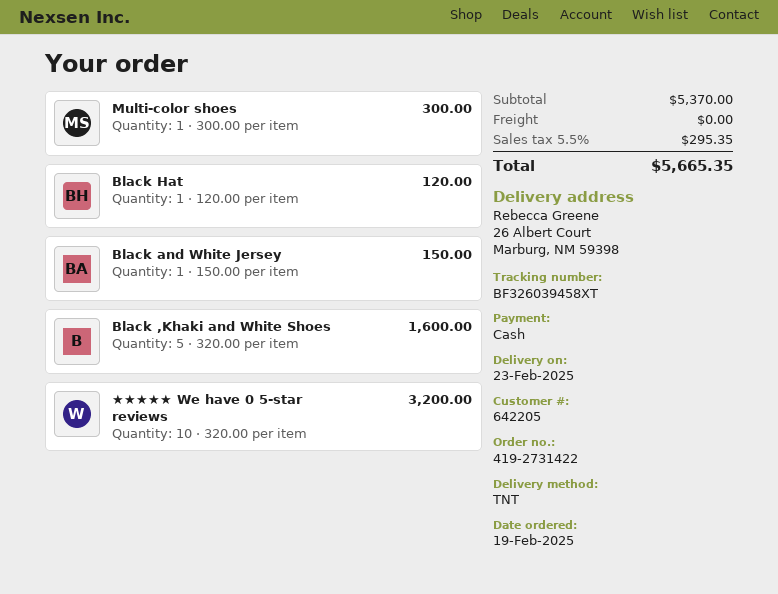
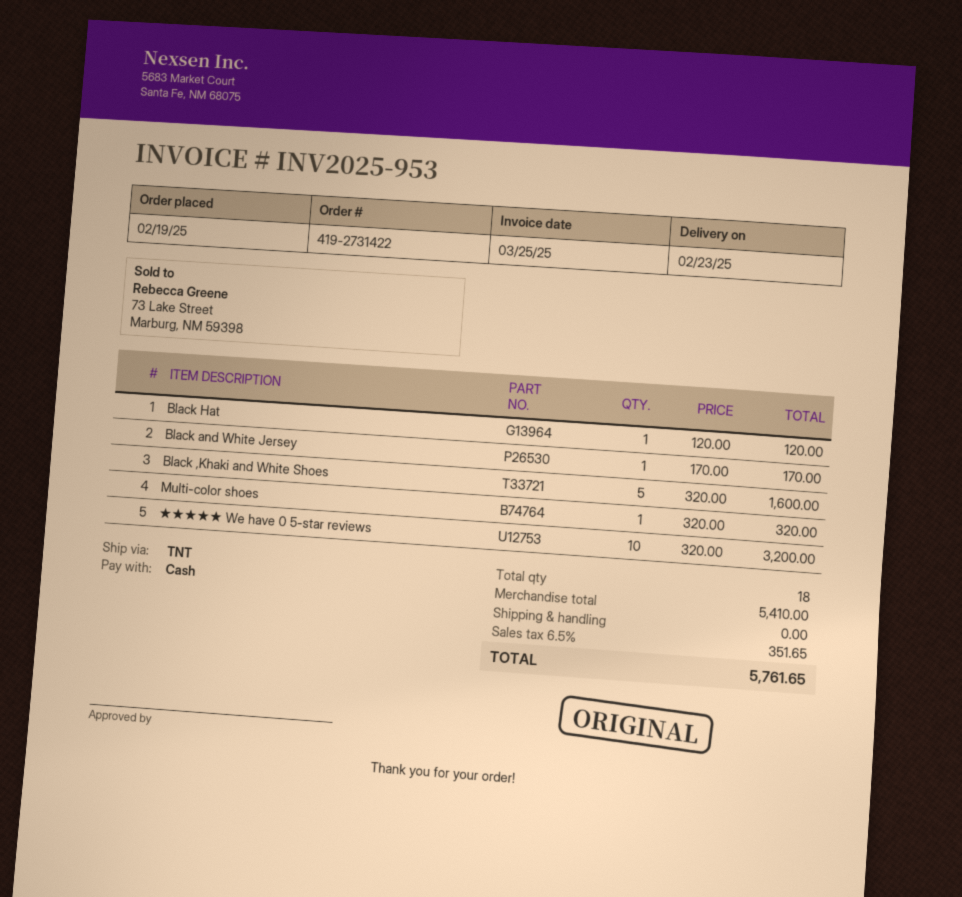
Multi-color shoes: 1 x 300.00 = 300.00 -> 1 x 320.00 = 320.00
Black and White Jersey: 1 x 150.00 = 150.00 -> 1 x 170.00 = 170.00
subtotal: 5370.00 -> 5410.00
tax: 5.5% = 295.35 -> 6.5% = 351.65
total: 5665.35 -> 5761.65

